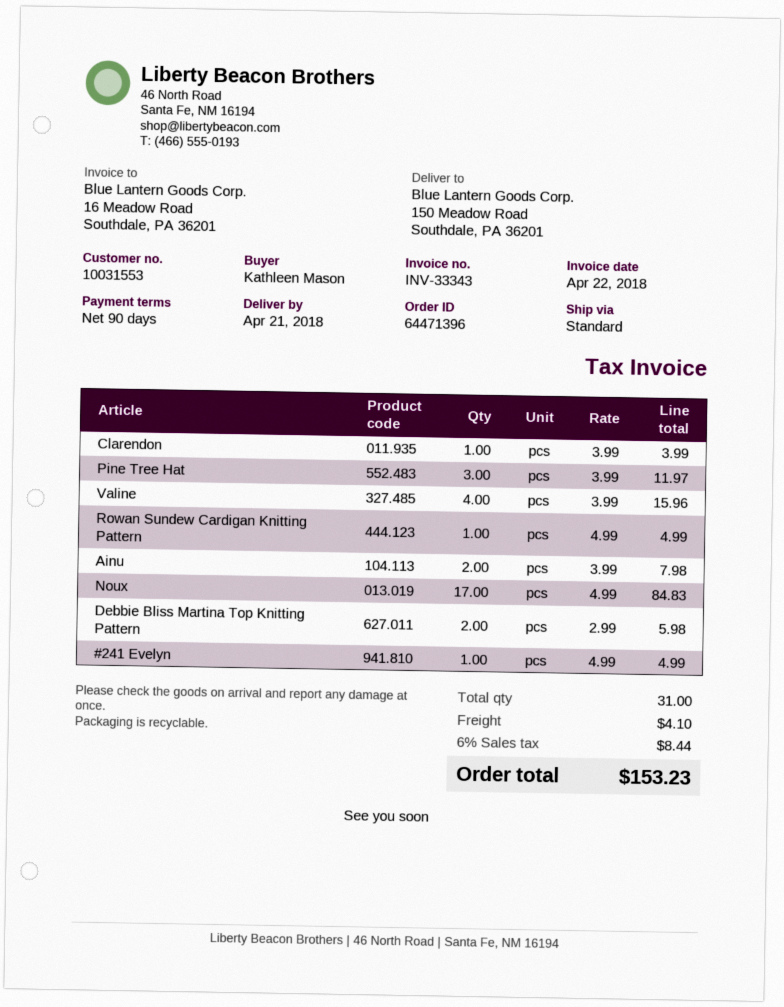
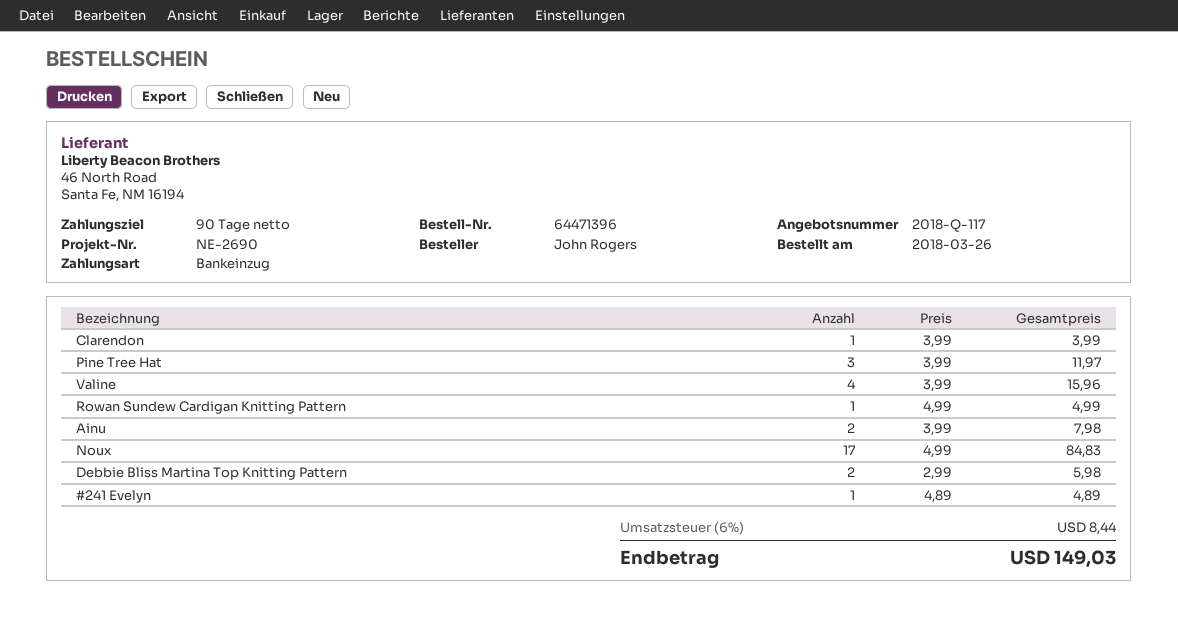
ordered by: Kathleen Mason -> John Rogers
#241 Evelyn: 1 x 4.99 = 4.99 -> 1 x 4.89 = 4.89
shipping: 4.10 -> none
total: 153.23 -> 149.03

